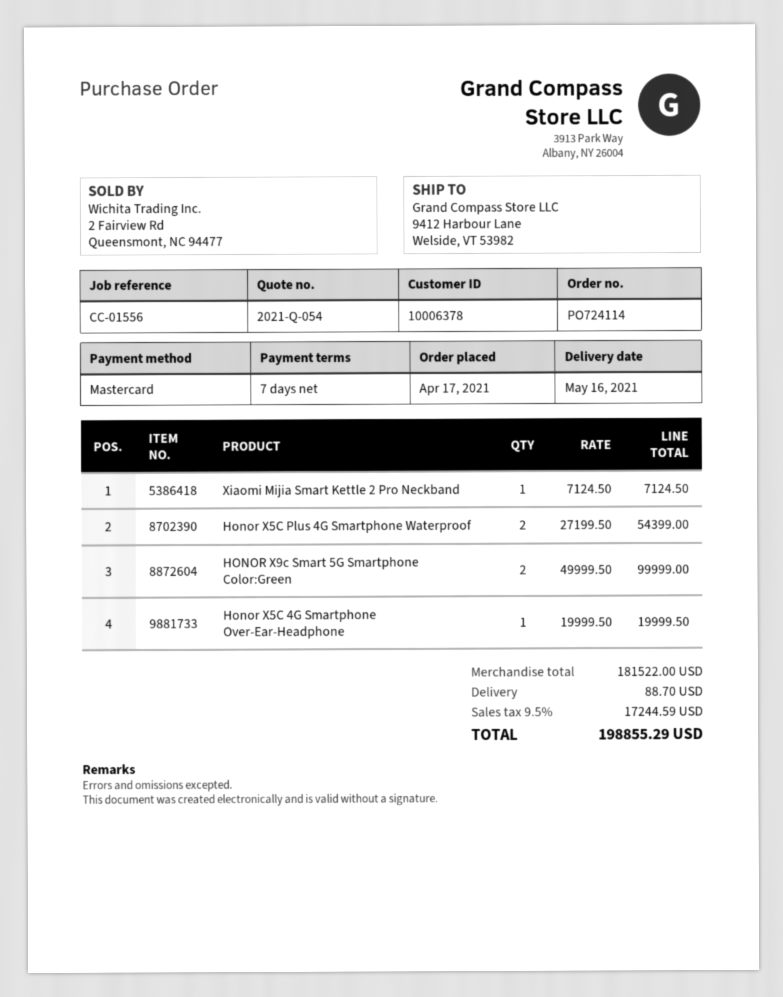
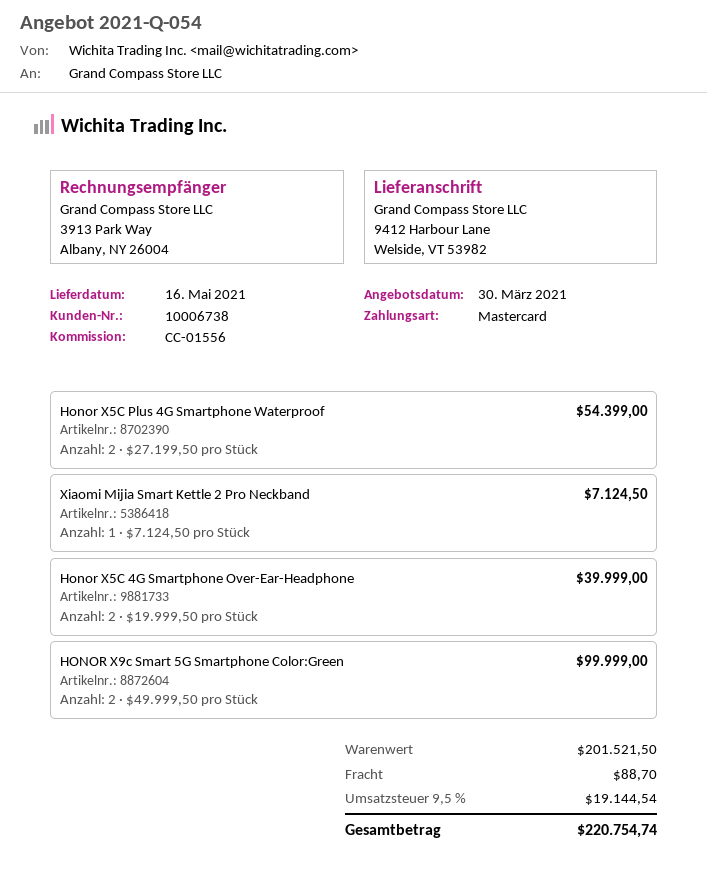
customer number: 10006378 -> 10006738
Honor X5C 4G Smartphone Over-Ear-Headphone: 1 x 19999.50 = 19999.50 -> 2 x 19999.50 = 39999.00
subtotal: 181522.00 -> 201521.50
tax: 9.5% = 17244.59 -> 9.5% = 19144.54
total: 198855.29 -> 220754.74

